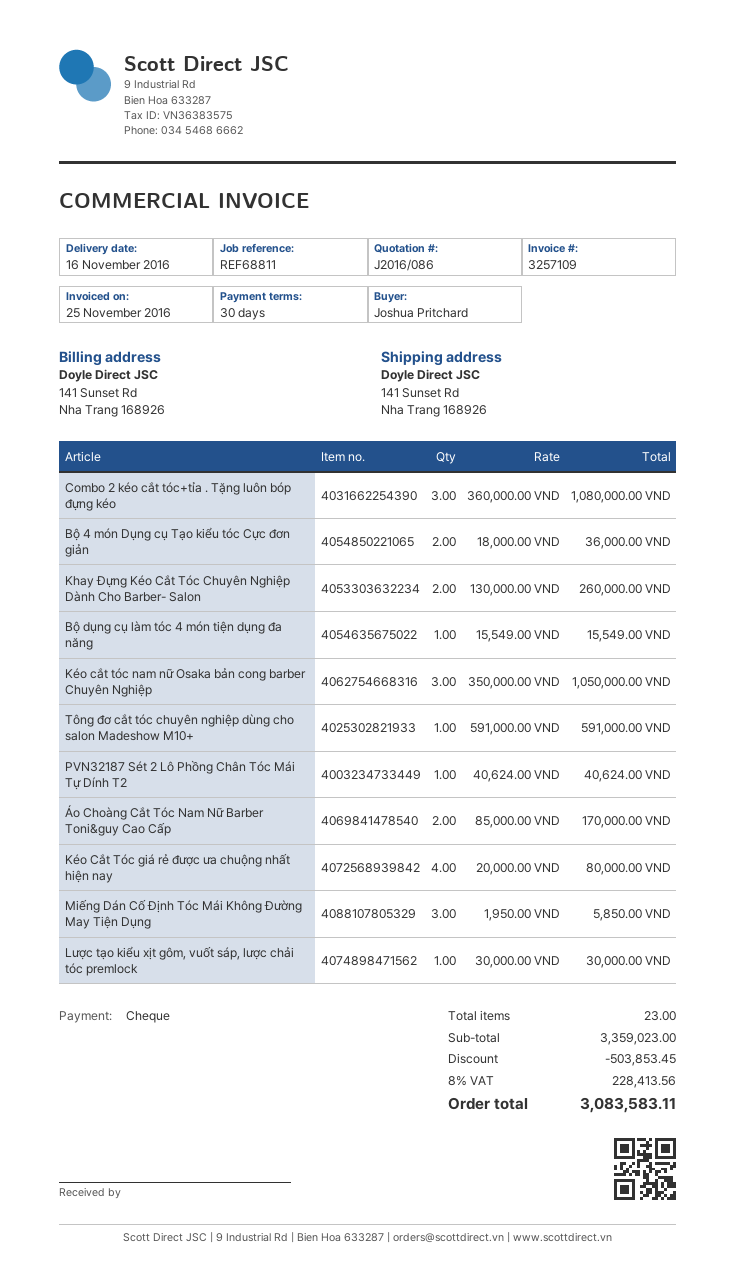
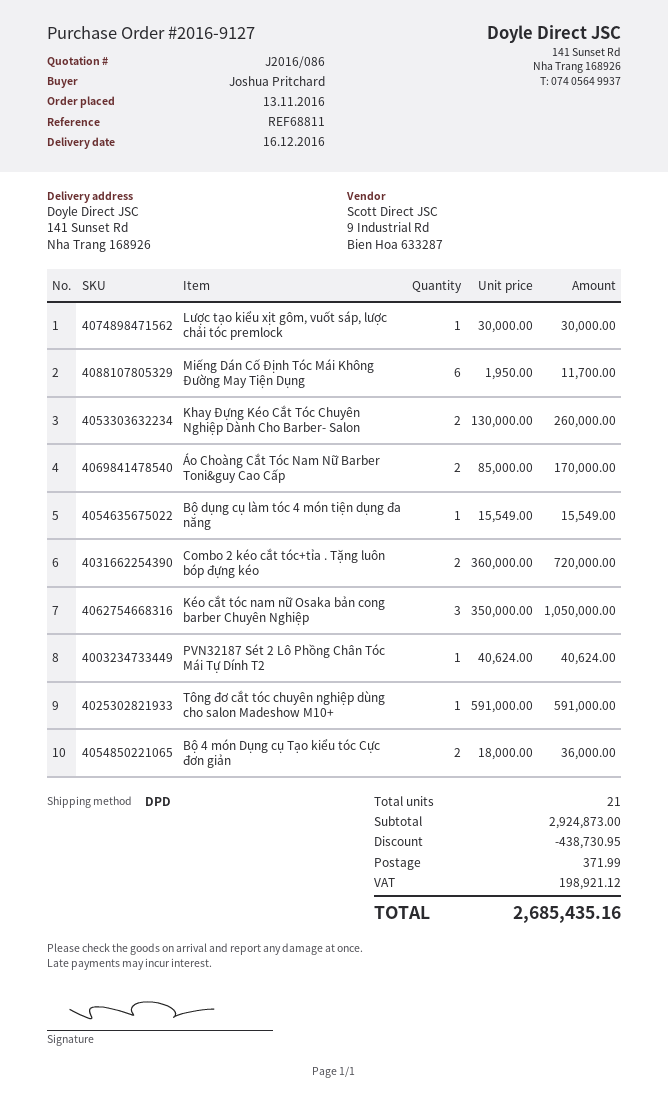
delivery date: 2016-11-16 -> 2016-12-16
Combo 2 kéo cắt tóc+tỉa . Tặng luôn bóp đựng kéo: 3 x 360000.00 = 1080000.00 -> 2 x 360000.00 = 720000.00
Kéo Cắt Tóc giá rẻ được ưa chuộng nhất hiện nay: 4 x 20000.00 = 80000.00 -> none
Miếng Dán Cố Định Tóc Mái Không Đường May Tiện Dụng: 3 x 1950.00 = 5850.00 -> 6 x 1950.00 = 11700.00
total quantity: 23 -> 21
subtotal: 3359023.00 -> 2924873.00
discount: 503853.45 -> 438730.95
shipping: none -> 371.99
tax: 228413.56 -> 198921.12
total: 3083583.11 -> 2685435.16

